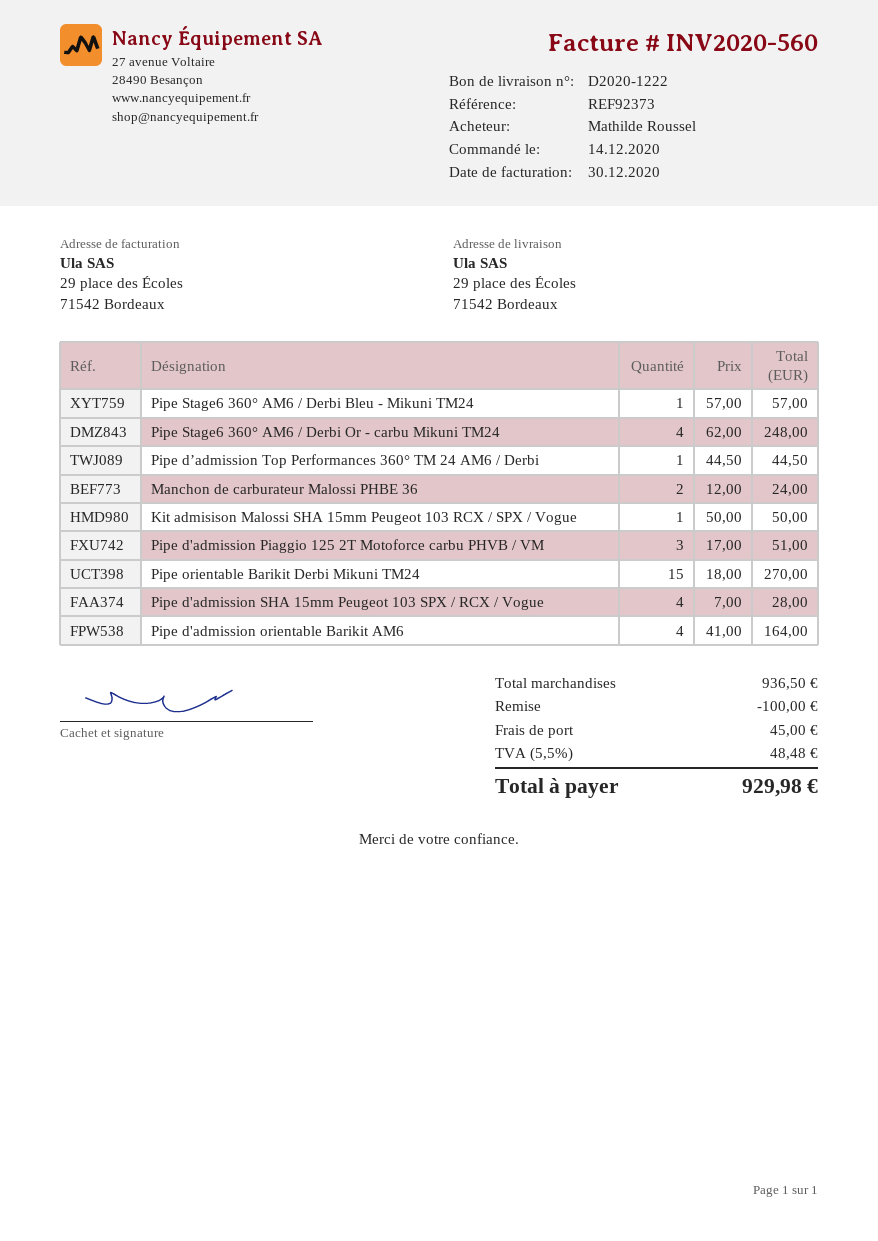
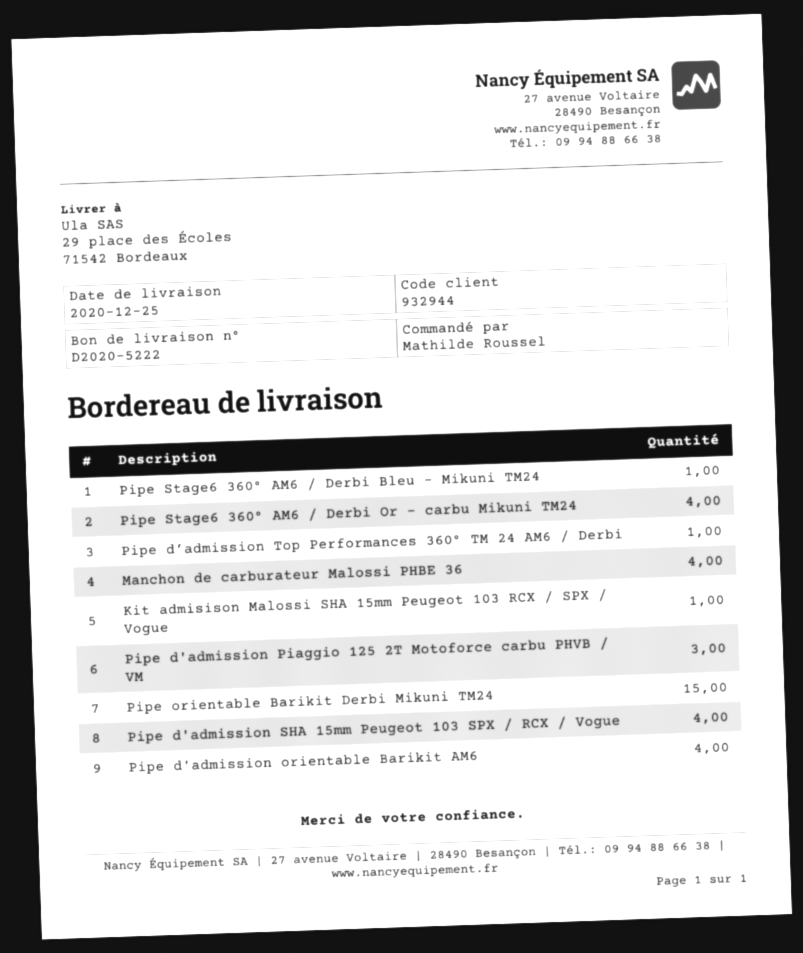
delivery note number: D2020-1222 -> D2020-5222
Manchon de carburateur Malossi PHBE 36: 2 -> 4

